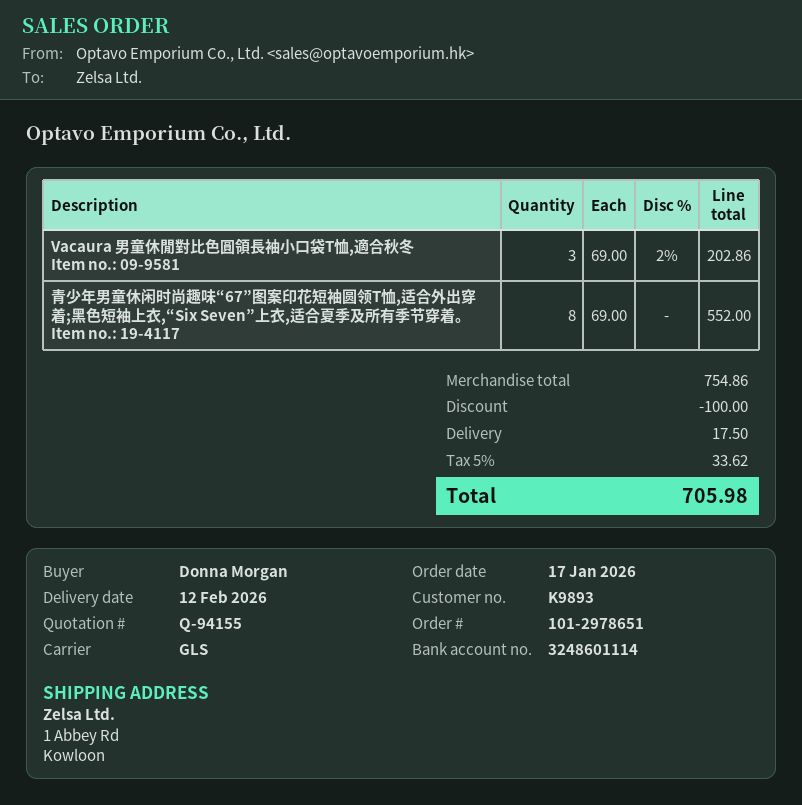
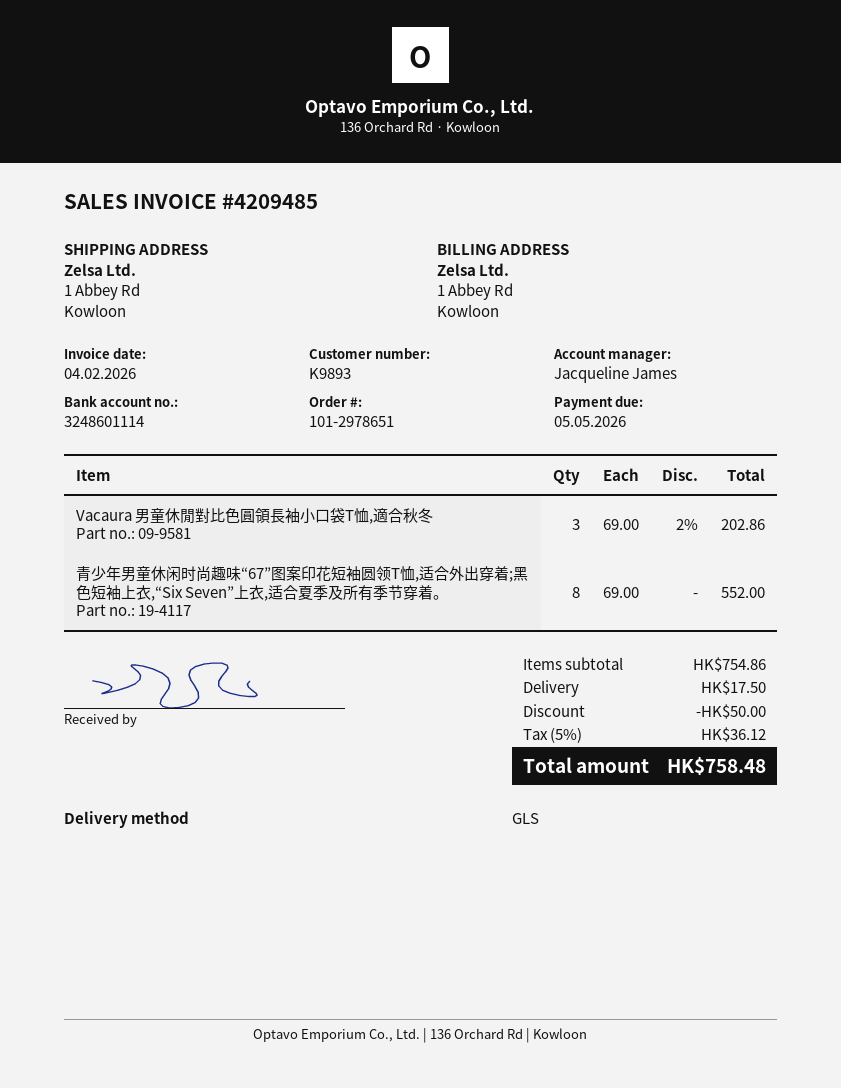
discount: 100.00 -> 50.00
tax: 5% = 33.62 -> 5% = 36.12
total: 705.98 -> 758.48

